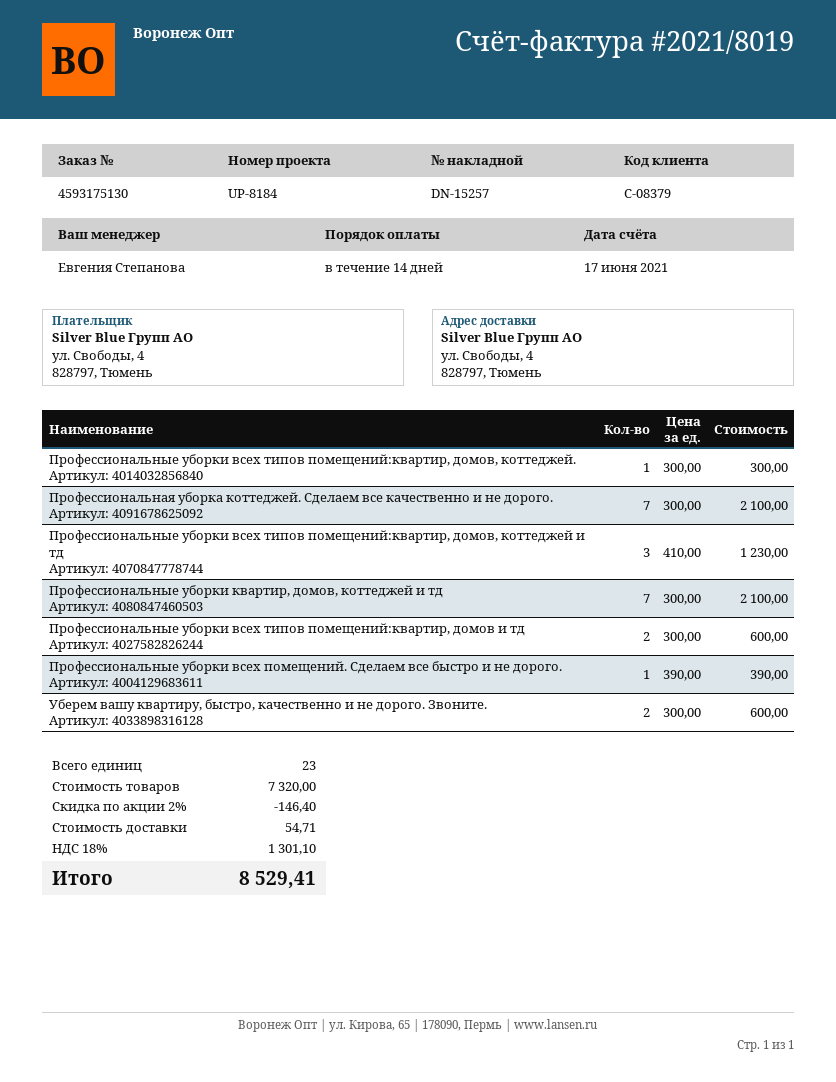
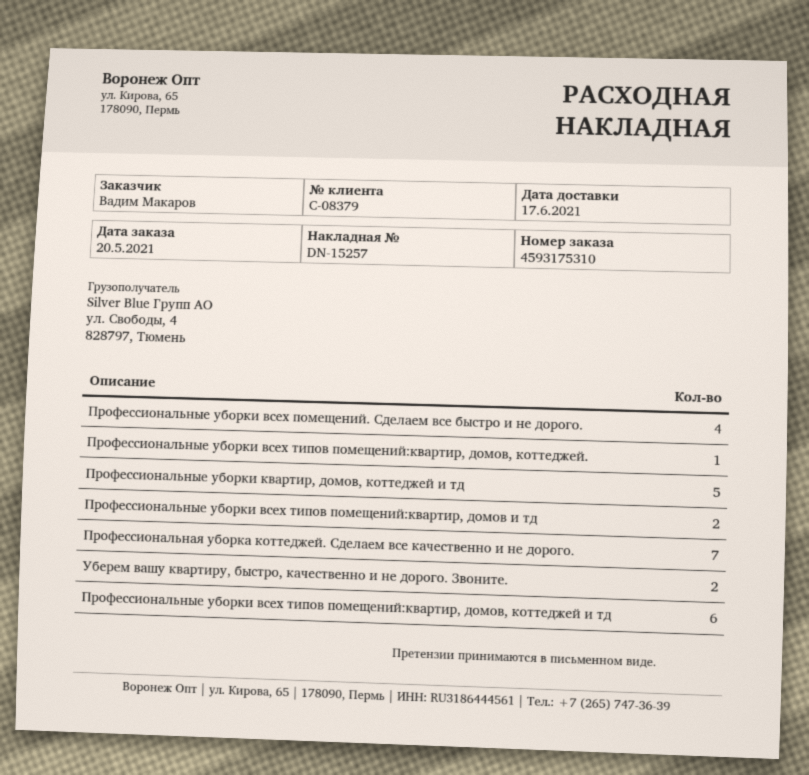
order number: 4593175130 -> 4593175310
Профессиональные уборки всех типов помещений:квартир, домов, коттеджей и тд: 3 -> 6
Профессиональные уборки квартир, домов, коттеджей и тд: 7 -> 5
Профессиональные уборки всех помещений. Сделаем все быстро и не дорого.: 1 -> 4

